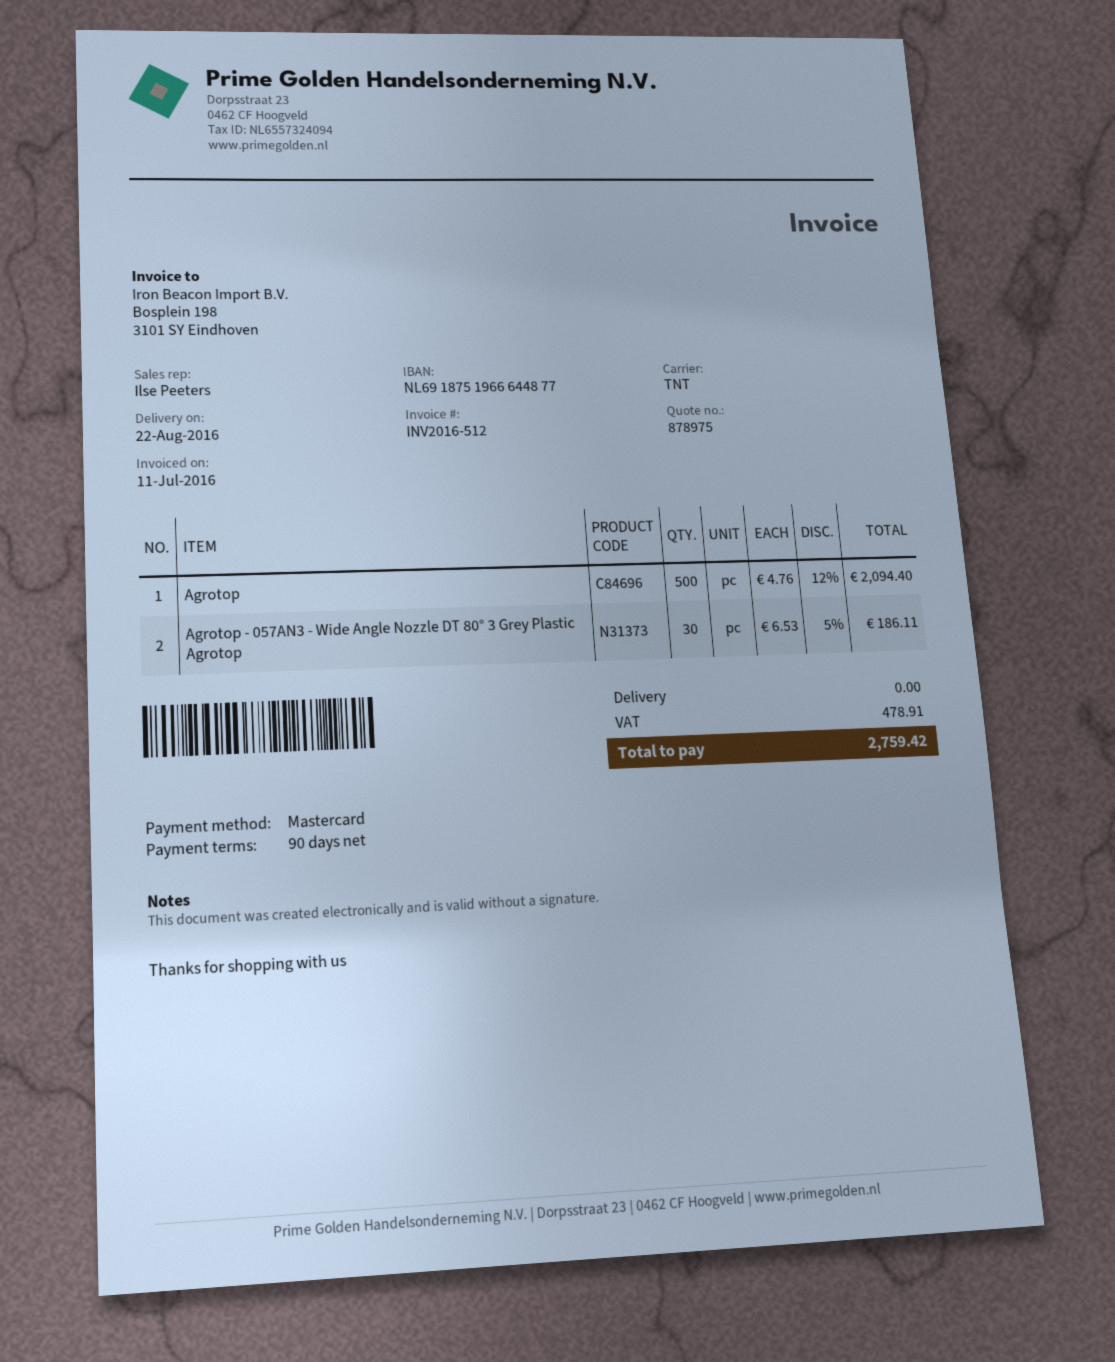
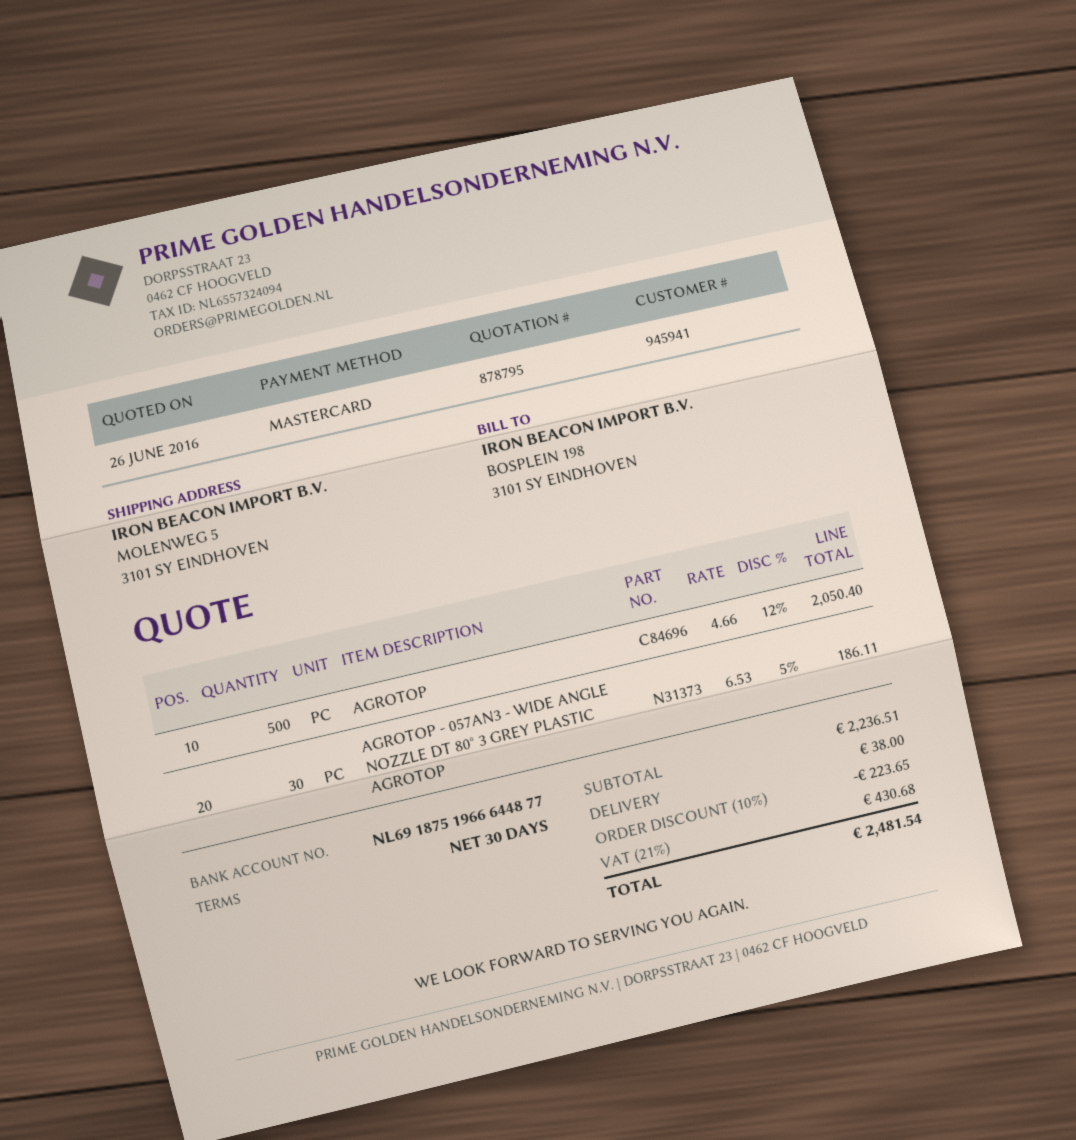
quote number: 878975 -> 878795
payment terms: 90 days -> 30 days
Agrotop: 500 x 4.76 - 12% = 2094.40 -> 500 x 4.66 - 12% = 2050.40
discount: none -> 10% = 223.65
shipping: 0.00 -> 38.00
tax: 478.91 -> 430.68
total: 2759.42 -> 2481.54

